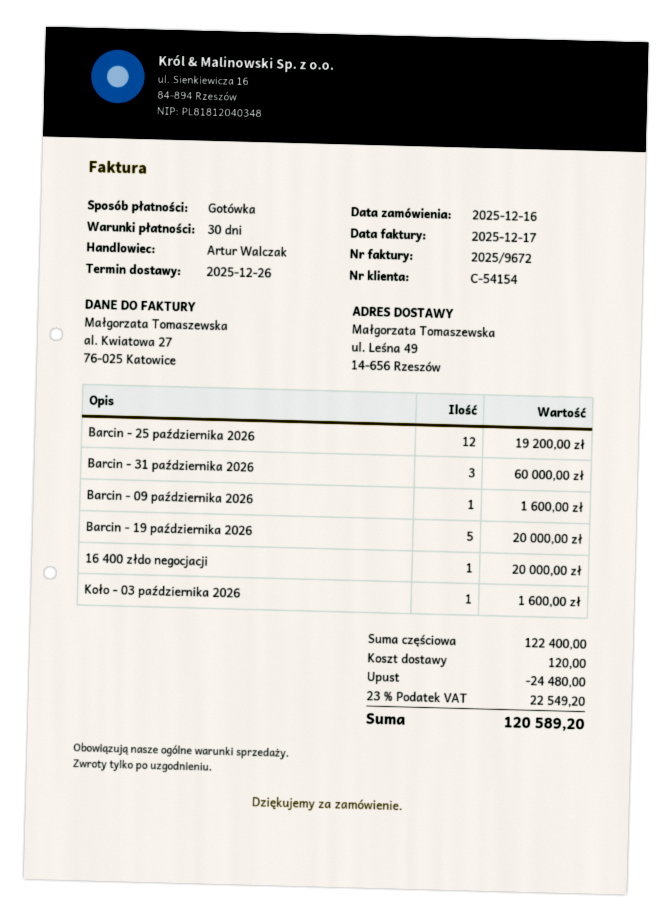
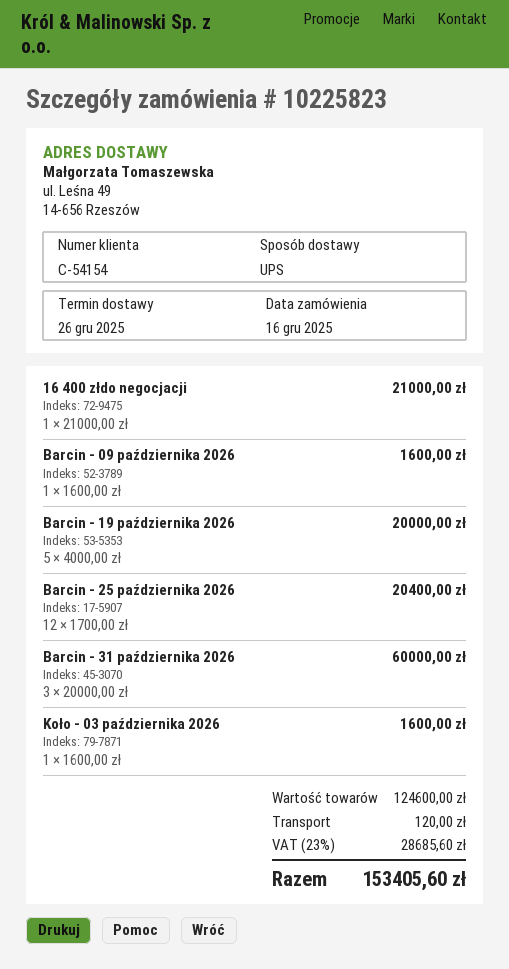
Barcin - 25 października 2026: 12 for 19200.00 -> 12 for 20400.00
16 400 złdo negocjacji: 1 for 20000.00 -> 1 for 21000.00
subtotal: 122400.00 -> 124600.00
discount: 24480.00 -> none
tax: 23% = 22549.20 -> 23% = 28685.60
total: 120589.20 -> 153405.60

